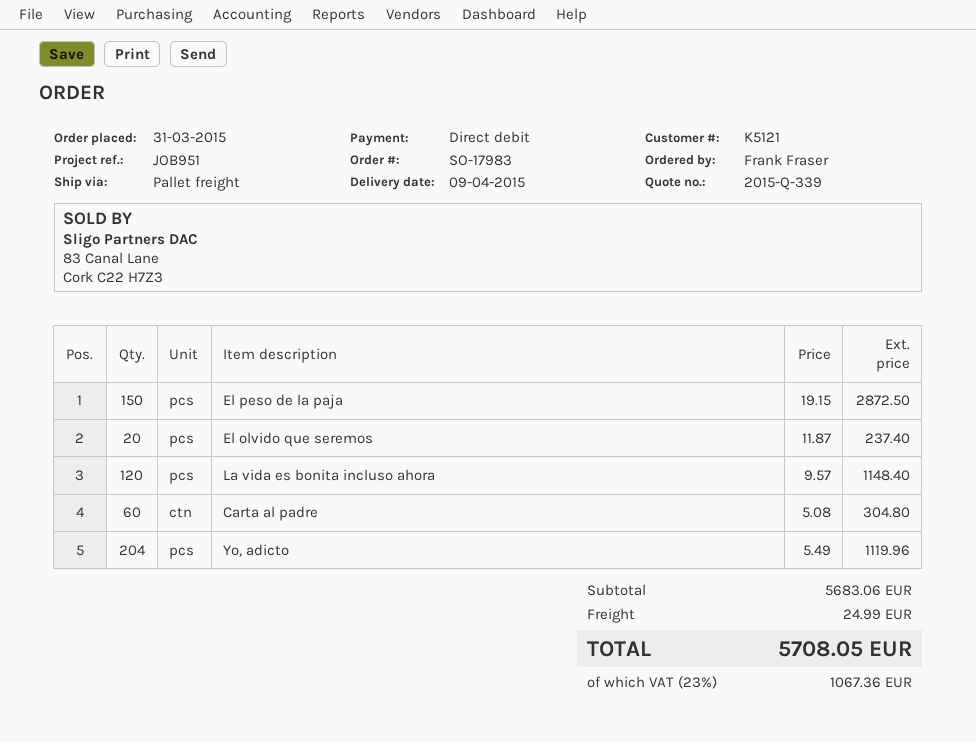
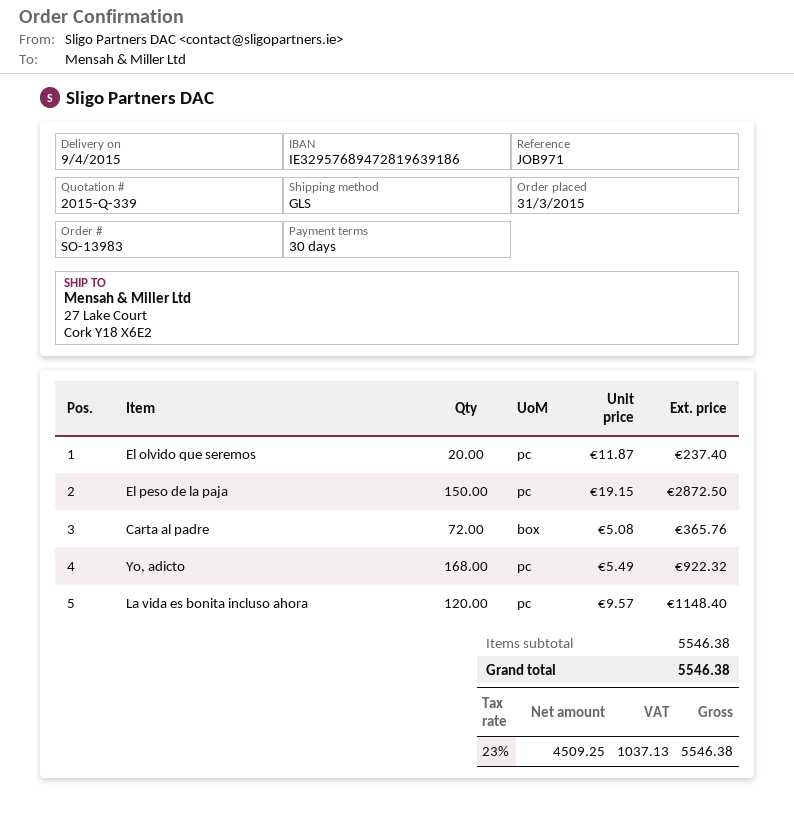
order number: SO-17983 -> SO-13983
reference: JOB951 -> JOB971
shipping method: pallet freight -> GLS
Carta al padre: 60 x 5.08 = 304.80 -> 72 x 5.08 = 365.76
Yo, adicto: 204 x 5.49 = 1119.96 -> 168 x 5.49 = 922.32
subtotal: 5683.06 -> 5546.38
shipping: 24.99 -> none
tax: 23% = 1067.36 -> 23% = 1037.13
total: 5708.05 -> 5546.38

